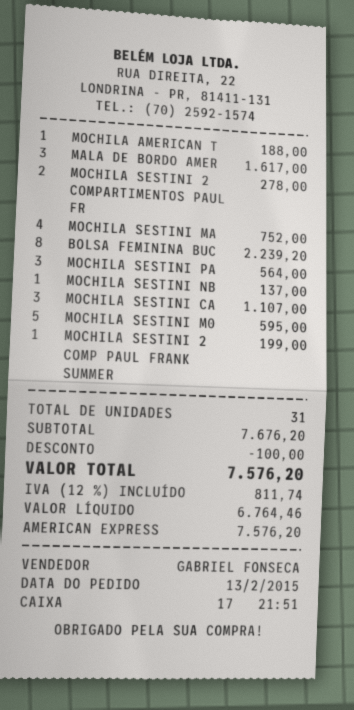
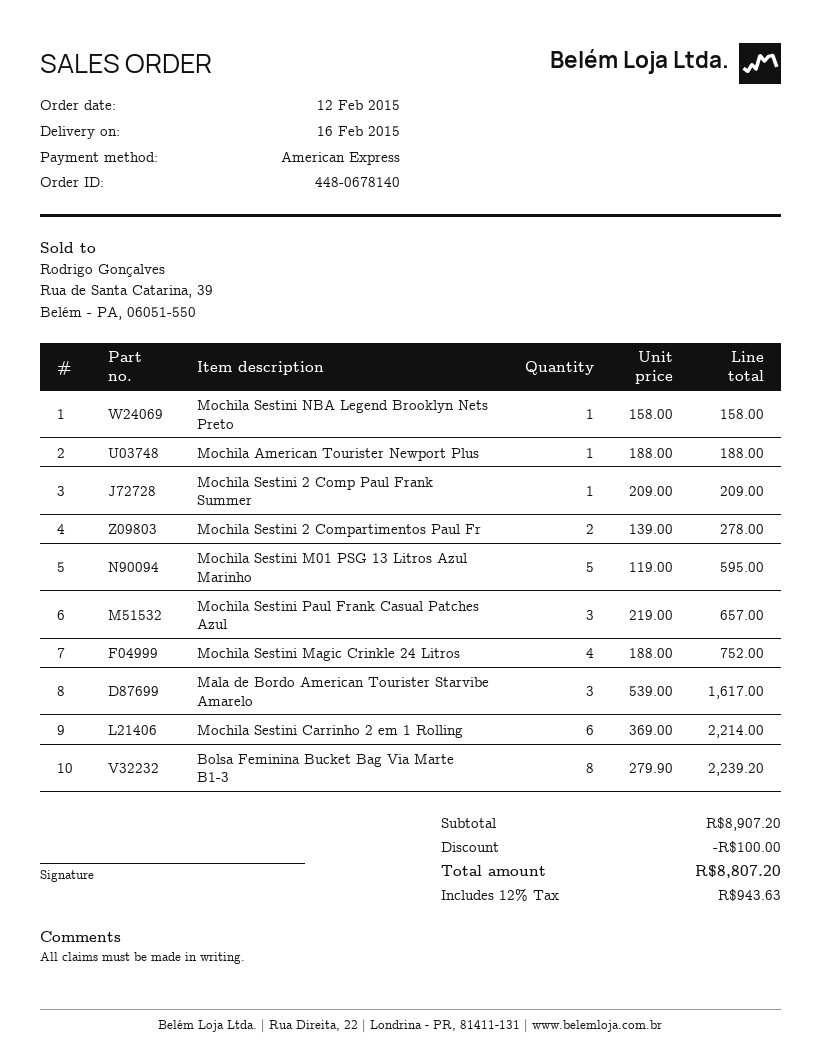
order date: 2015-02-13 -> 2015-02-12
MOCHILA SESTINI PA: 3 for 564.00 -> 3 for 657.00
MOCHILA SESTINI NB: 1 for 137.00 -> 1 for 158.00
MOCHILA SESTINI CA: 3 for 1107.00 -> 6 for 2214.00
MOCHILA SESTINI 2 COMP PAUL FRANK SUMMER: 1 for 199.00 -> 1 for 209.00
subtotal: 7676.20 -> 8907.20
tax: 12% = 811.74 -> 12% = 943.63
total: 7576.20 -> 8807.20

